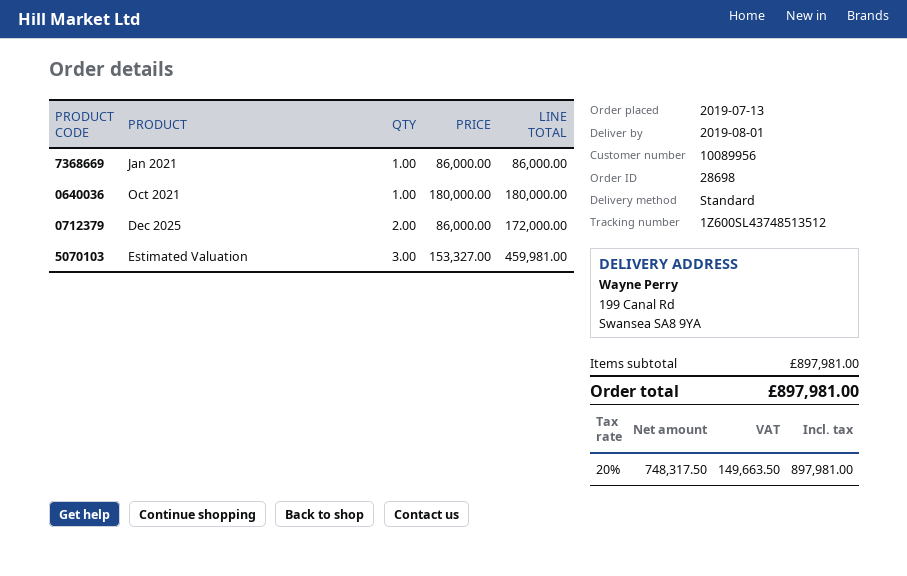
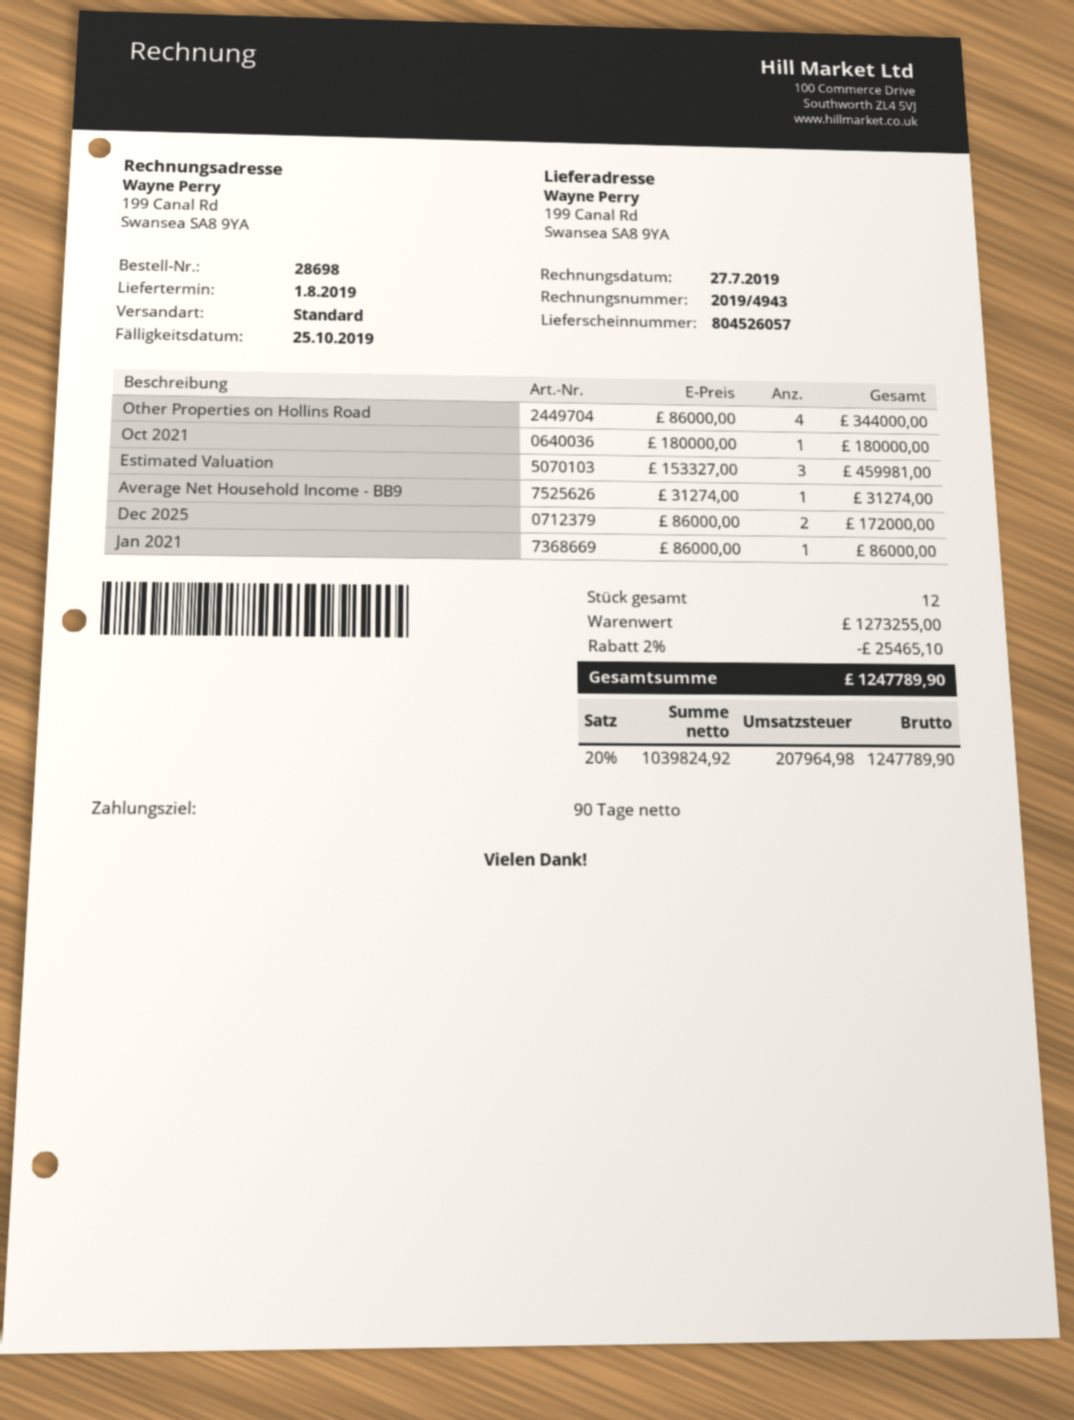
Other Properties on Hollins Road: none -> 4 x 86000.00 = 344000.00
Average Net Household Income - BB9: none -> 1 x 31274.00 = 31274.00
subtotal: 897981.00 -> 1273255.00
discount: none -> 2% = 25465.10
net: 748317.50 -> 1039824.92
tax: 20% = 149663.50 -> 20% = 207964.98
total: 897981.00 -> 1247789.90

